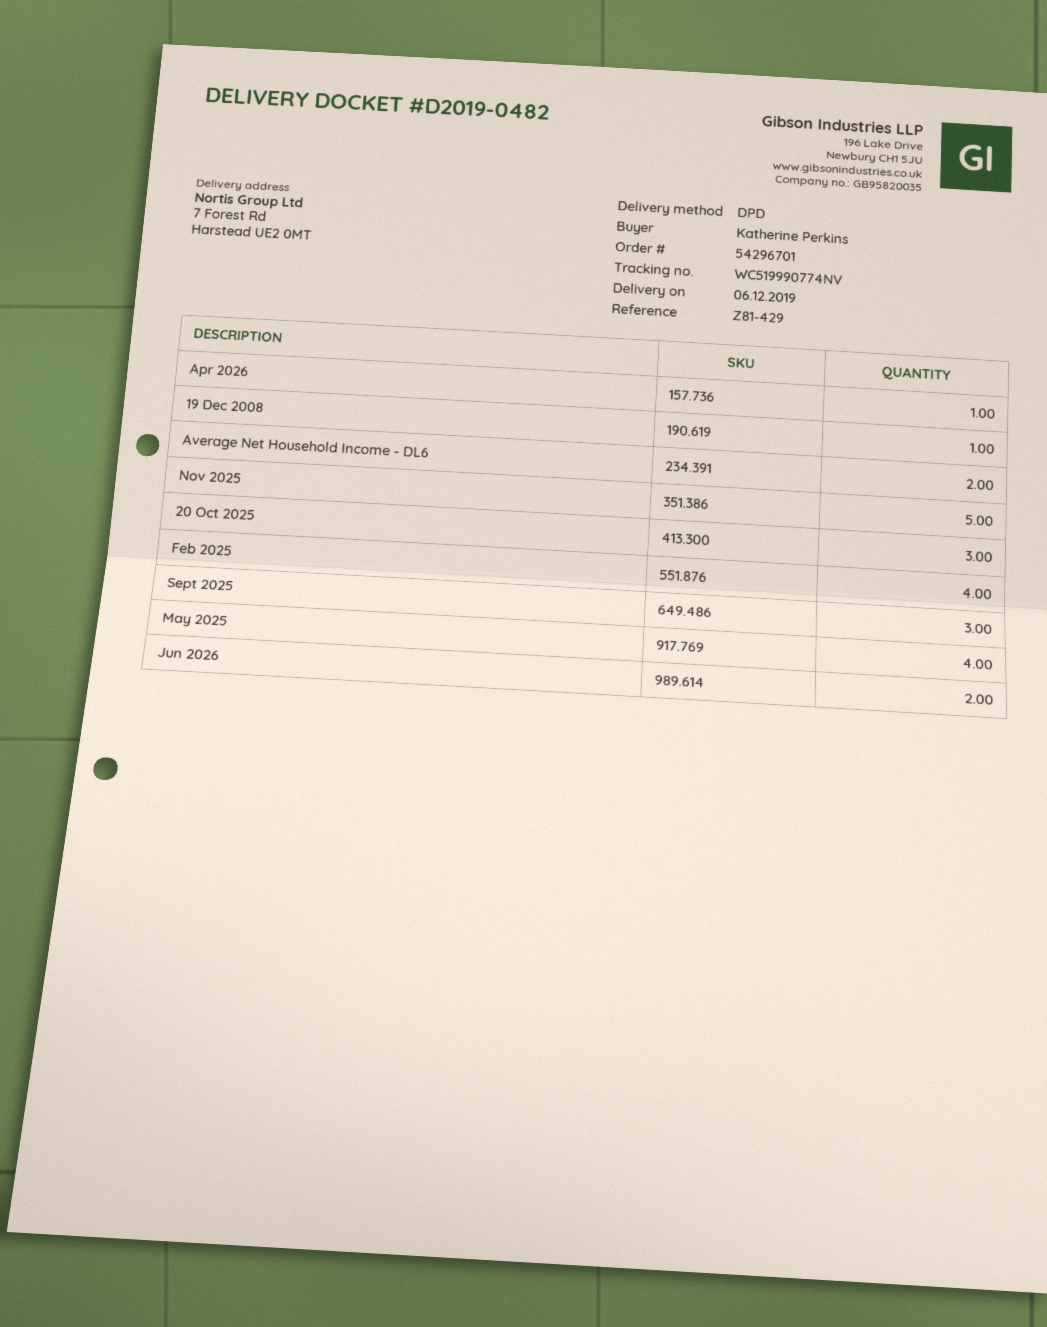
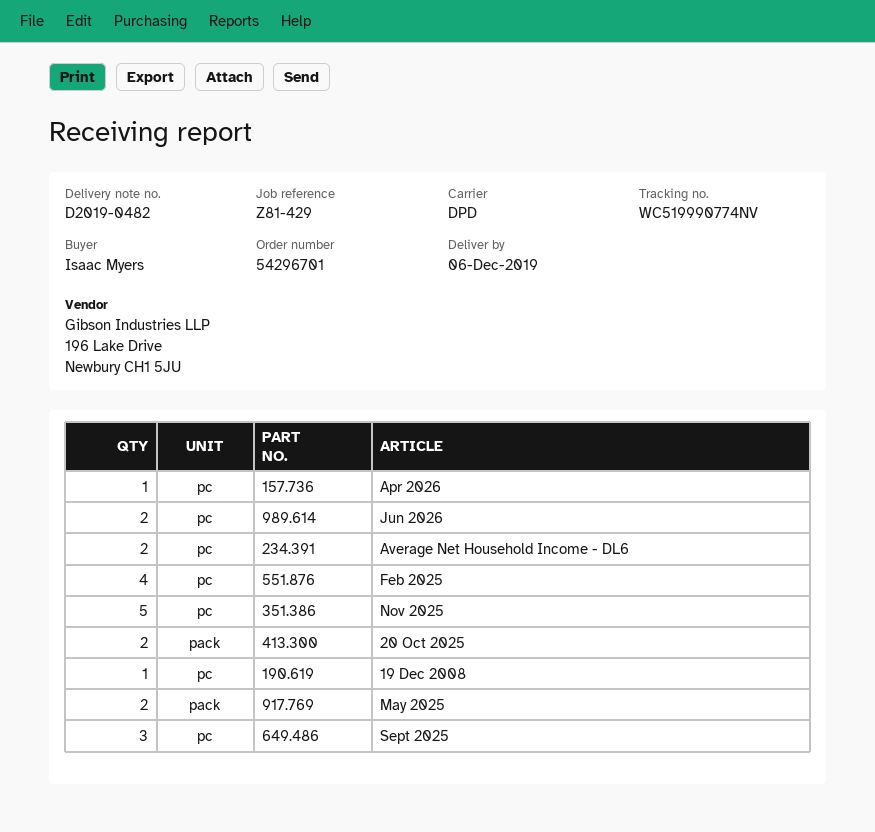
ordered by: Katherine Perkins -> Isaac Myers
20 Oct 2025: 3 -> 2
May 2025: 4 -> 2

